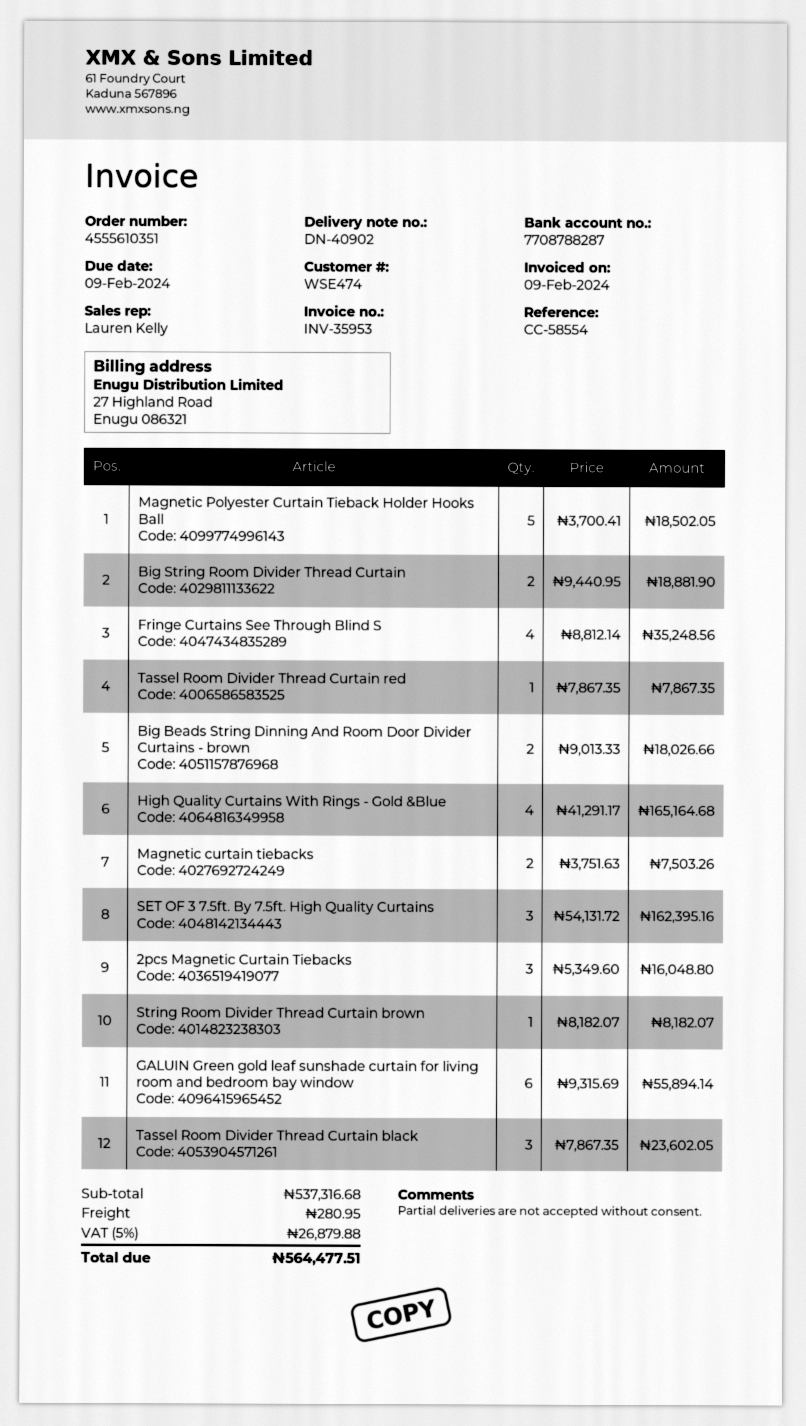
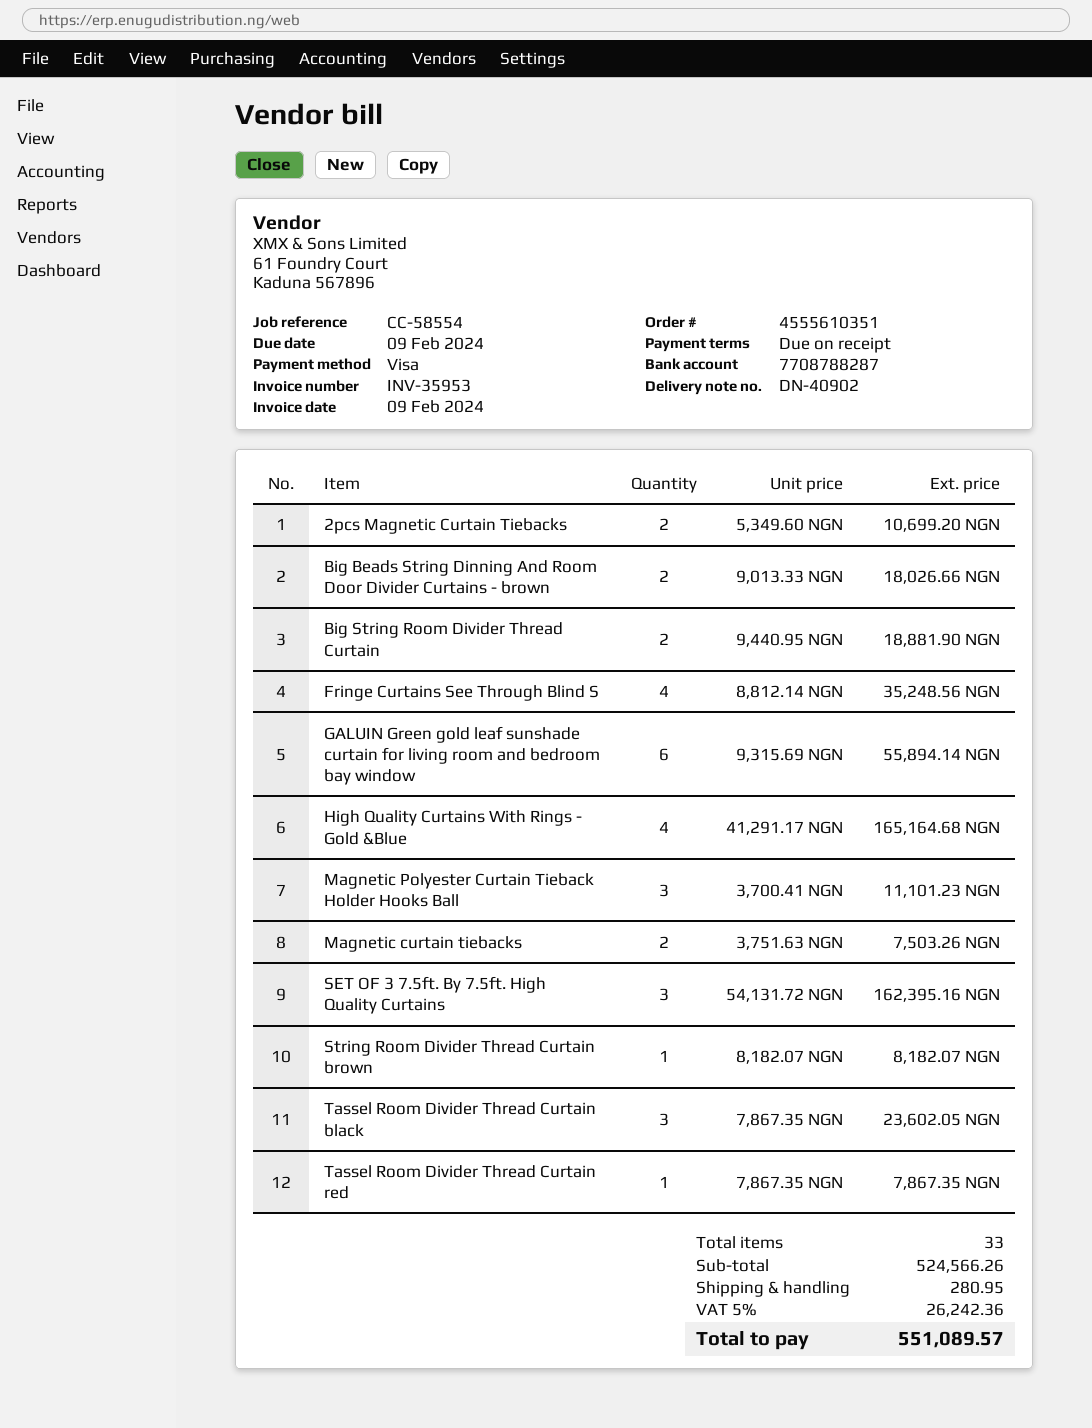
Magnetic Polyester Curtain Tieback Holder Hooks Ball: 5 x 3700.41 = 18502.05 -> 3 x 3700.41 = 11101.23
2pcs Magnetic Curtain Tiebacks: 3 x 5349.60 = 16048.80 -> 2 x 5349.60 = 10699.20
subtotal: 537316.68 -> 524566.26
tax: 5% = 26879.88 -> 5% = 26242.36
total: 564477.51 -> 551089.57

